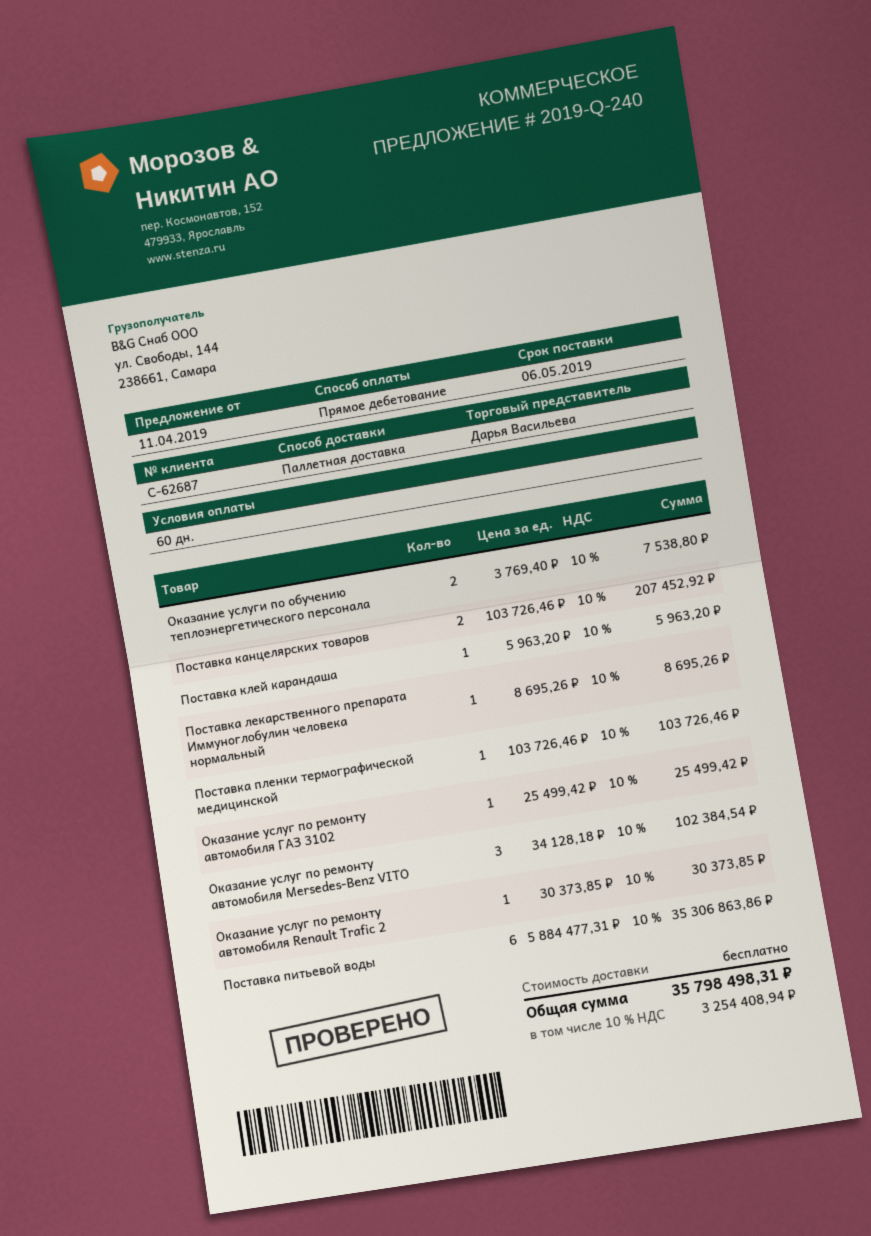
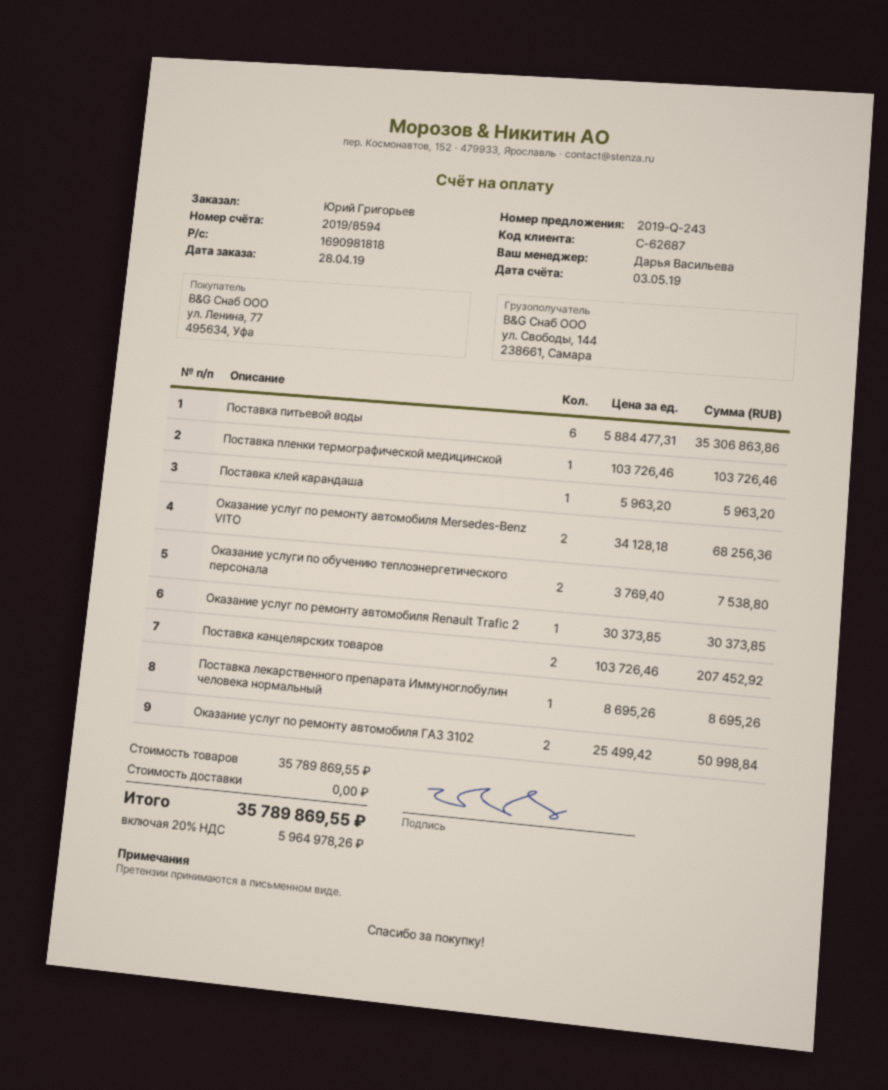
quote number: 2019-Q-240 -> 2019-Q-243
Оказание услуг по ремонту автомобиля ГАЗ 3102: 1 x 25499.42 = 25499.42 -> 2 x 25499.42 = 50998.84
Оказание услуг по ремонту автомобиля Mersedes-Benz VITO: 3 x 34128.18 = 102384.54 -> 2 x 34128.18 = 68256.36
tax: 10% = 3254408.94 -> 20% = 5964978.26
total: 35798498.31 -> 35789869.55

